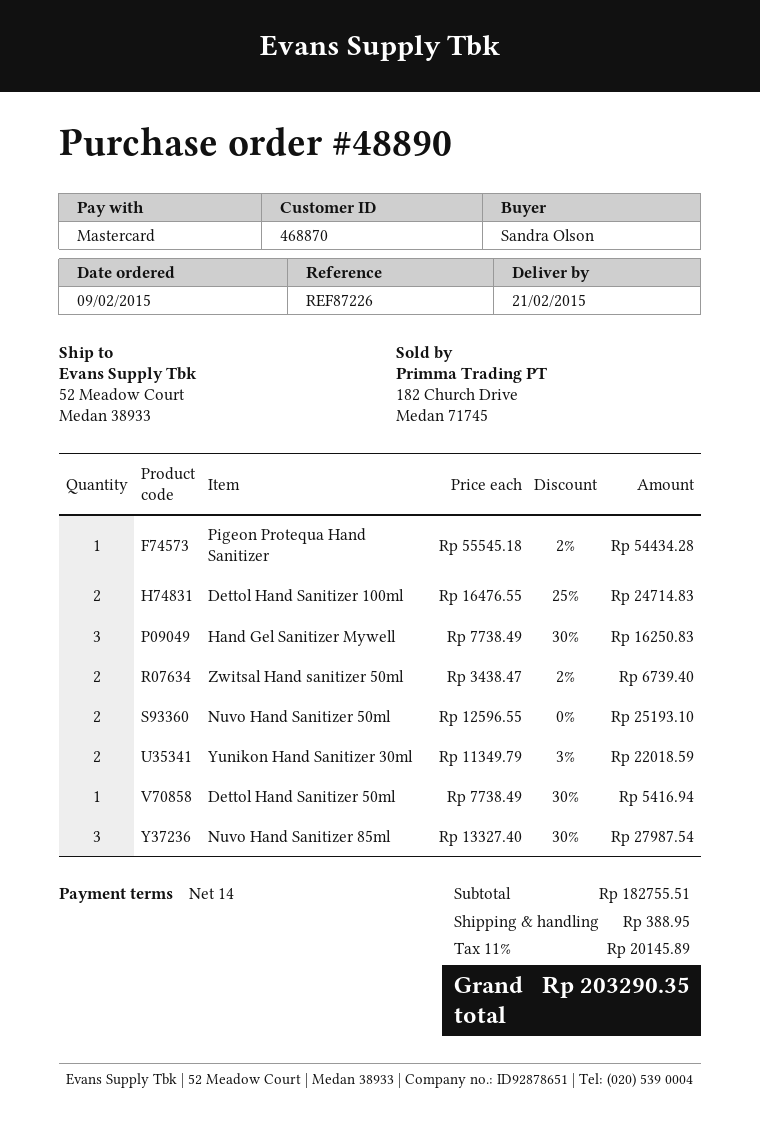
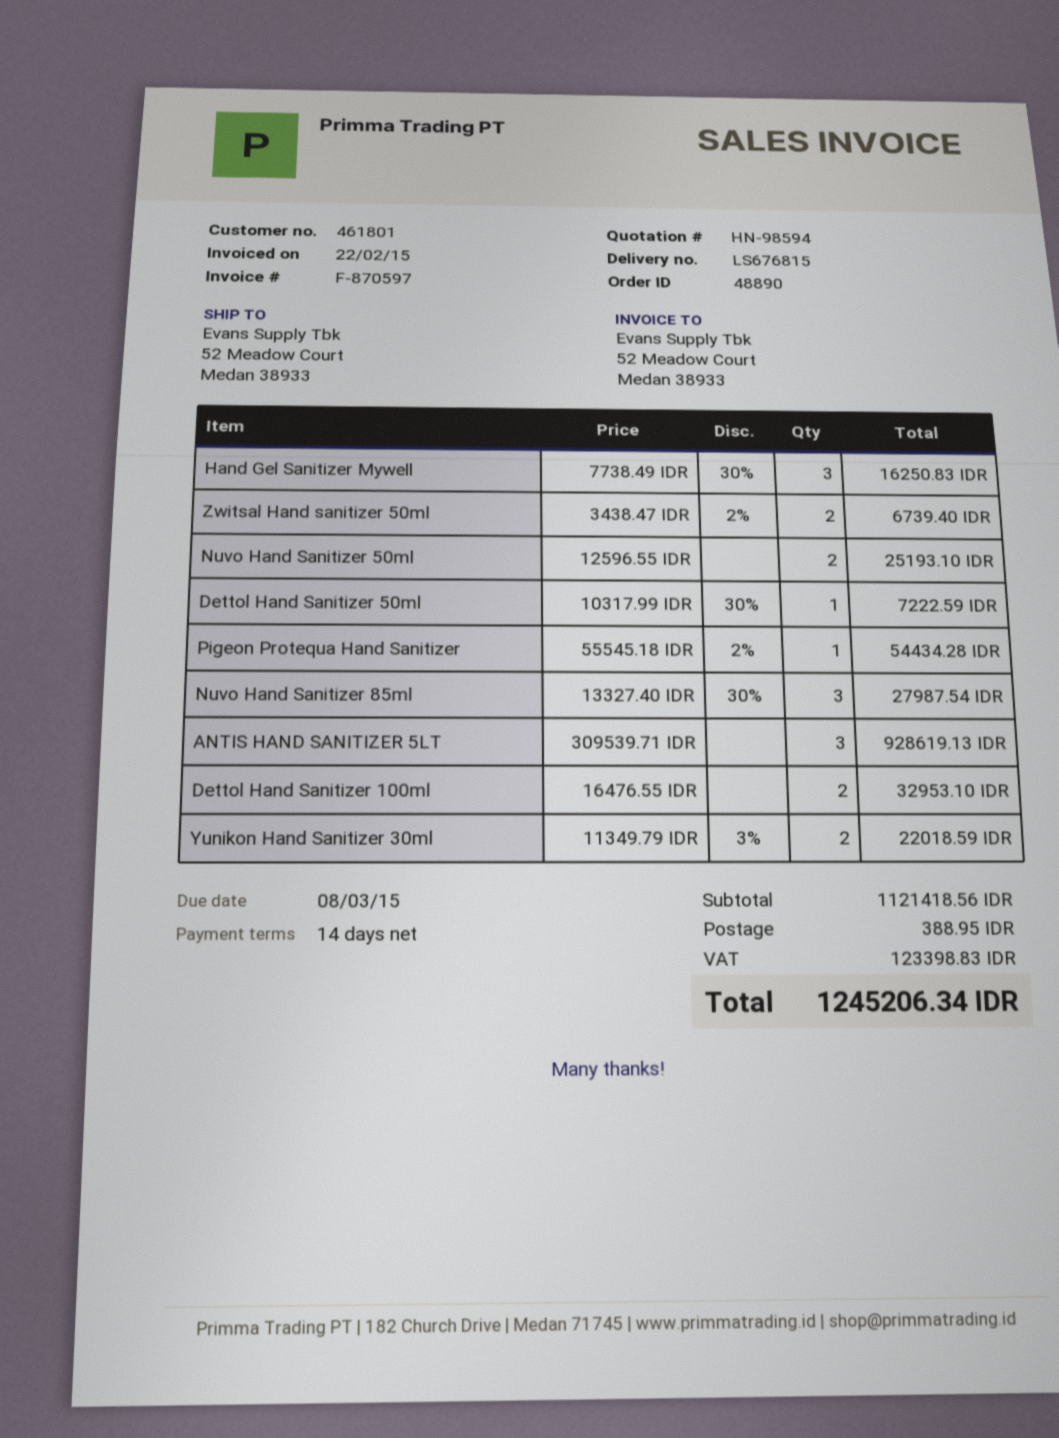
customer number: 468870 -> 461801
Dettol Hand Sanitizer 100ml: 2 x 16476.55 - 25% = 24714.83 -> 2 x 16476.55 = 32953.10
Dettol Hand Sanitizer 50ml: 1 x 7738.49 - 30% = 5416.94 -> 1 x 10317.99 - 30% = 7222.59
ANTIS HAND SANITIZER 5LT: none -> 3 x 309539.71 = 928619.13
subtotal: 182755.51 -> 1121418.56
tax: 20145.89 -> 123398.83
total: 203290.35 -> 1245206.34

